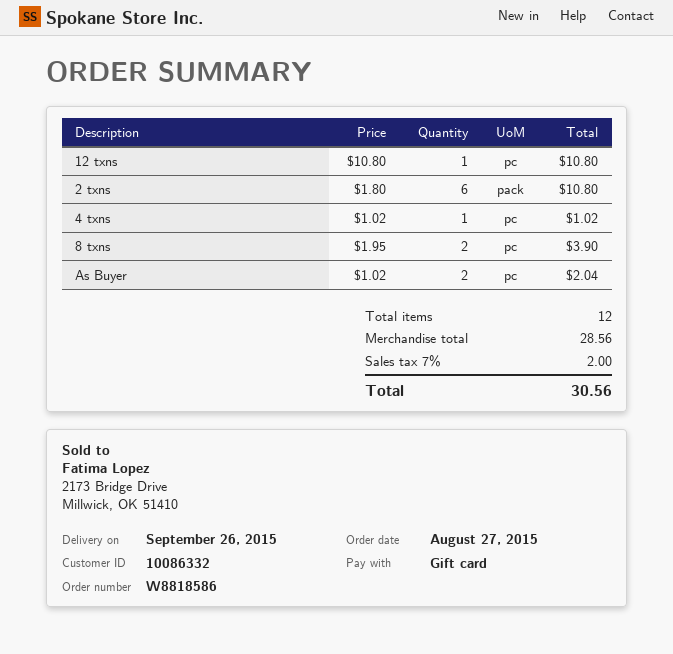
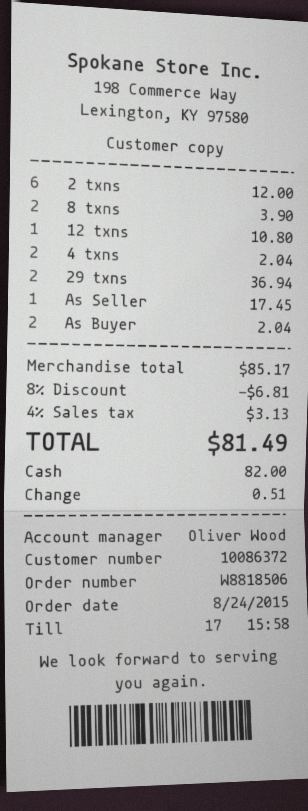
order number: W8818586 -> W8818506
order date: 2015-08-27 -> 2015-08-24
customer number: 10086332 -> 10086372
payment method: gift card -> cash
2 txns: 6 for 10.80 -> 6 for 12.00
4 txns: 1 for 1.02 -> 2 for 2.04
29 txns: none -> 2 for 36.94
As Seller: none -> 1 for 17.45
subtotal: 28.56 -> 85.17
discount: none -> 8% = 6.81
tax: 7% = 2.00 -> 4% = 3.13
total: 30.56 -> 81.49

